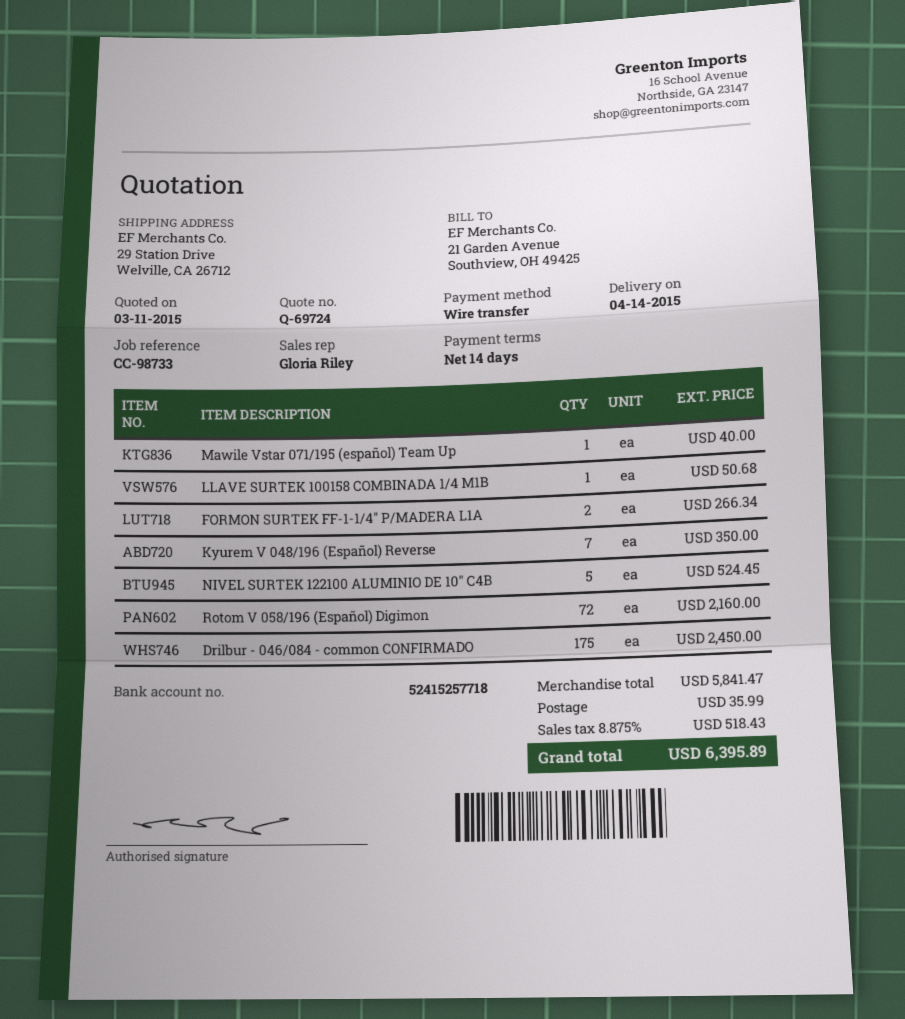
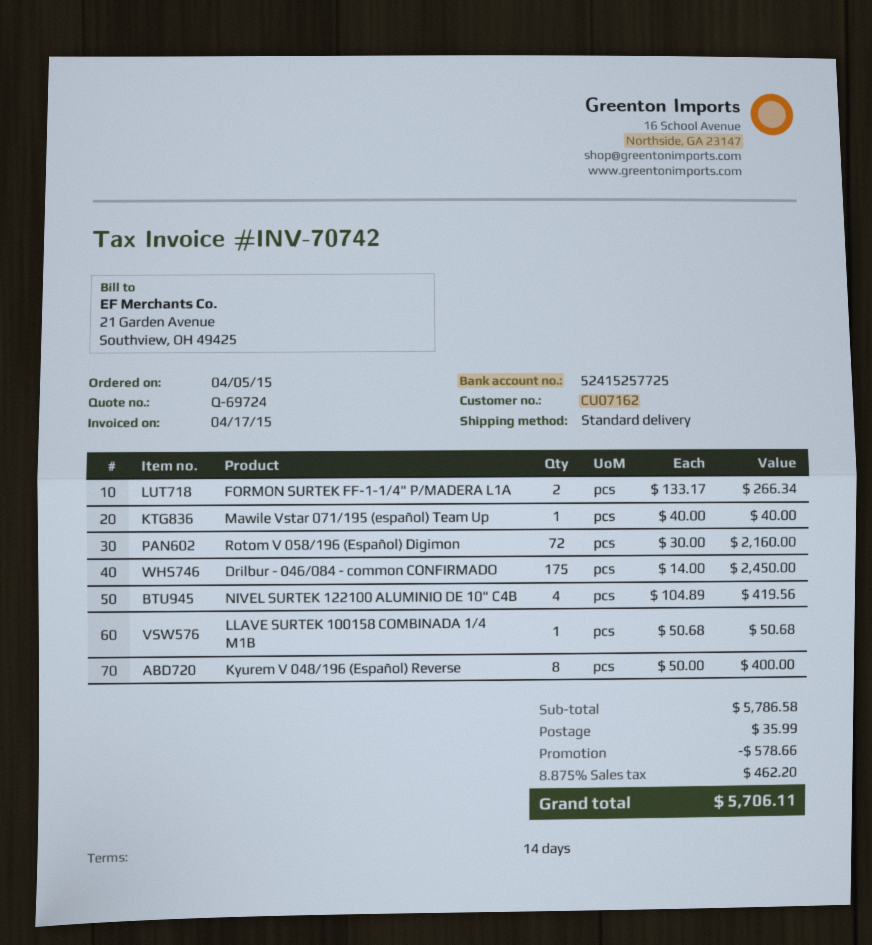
bank account: 52415257718 -> 52415257725
Kyurem V 048/196 (Español) Reverse: 7 for 350.00 -> 8 for 400.00
NIVEL SURTEK 122100 ALUMINIO DE 10" C4B: 5 for 524.45 -> 4 for 419.56
subtotal: 5841.47 -> 5786.58
discount: none -> 578.66
tax: 8.875% = 518.43 -> 8.875% = 462.20
total: 6395.89 -> 5706.11

